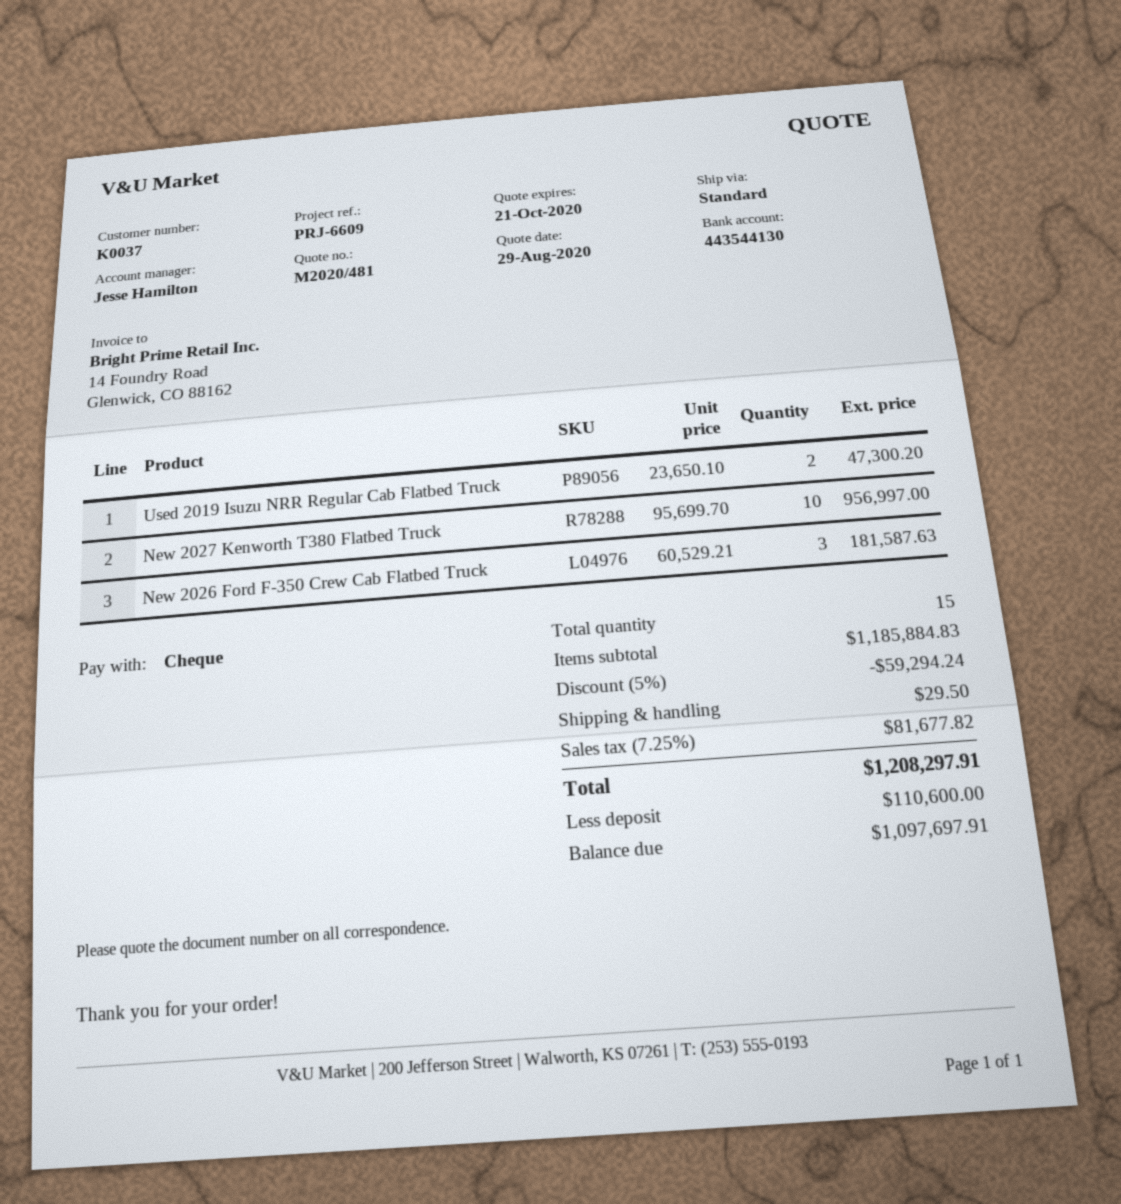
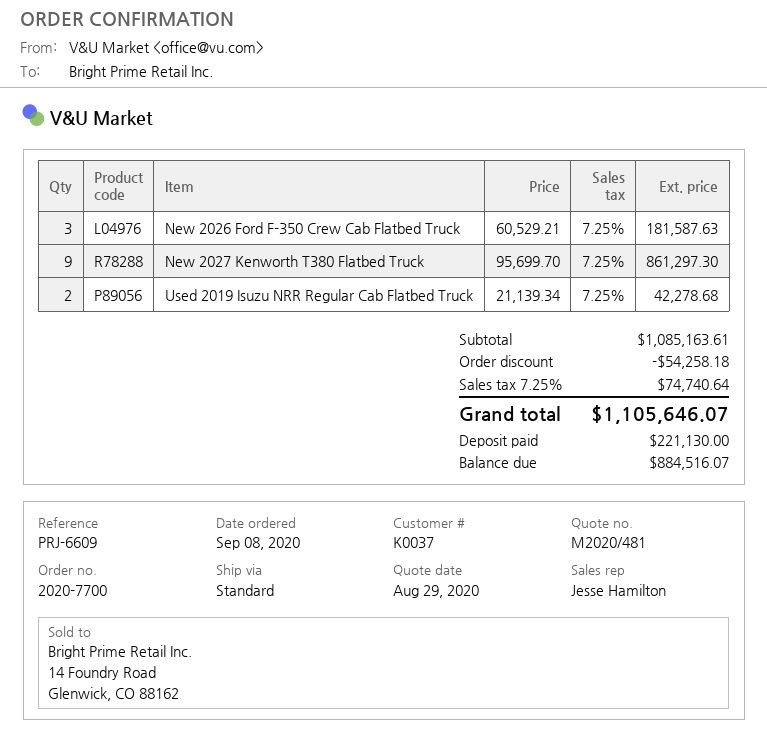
Used 2019 Isuzu NRR Regular Cab Flatbed Truck: 2 x 23650.10 = 47300.20 -> 2 x 21139.34 = 42278.68
New 2027 Kenworth T380 Flatbed Truck: 10 x 95699.70 = 956997.00 -> 9 x 95699.70 = 861297.30
subtotal: 1185884.83 -> 1085163.61
discount: 59294.24 -> 54258.18
shipping: 29.50 -> none
tax: 7.25% = 81677.82 -> 7.25% = 74740.64
total: 1208297.91 -> 1105646.07
deposit: 110600.00 -> 221130.00
balance: 1097697.91 -> 884516.07

